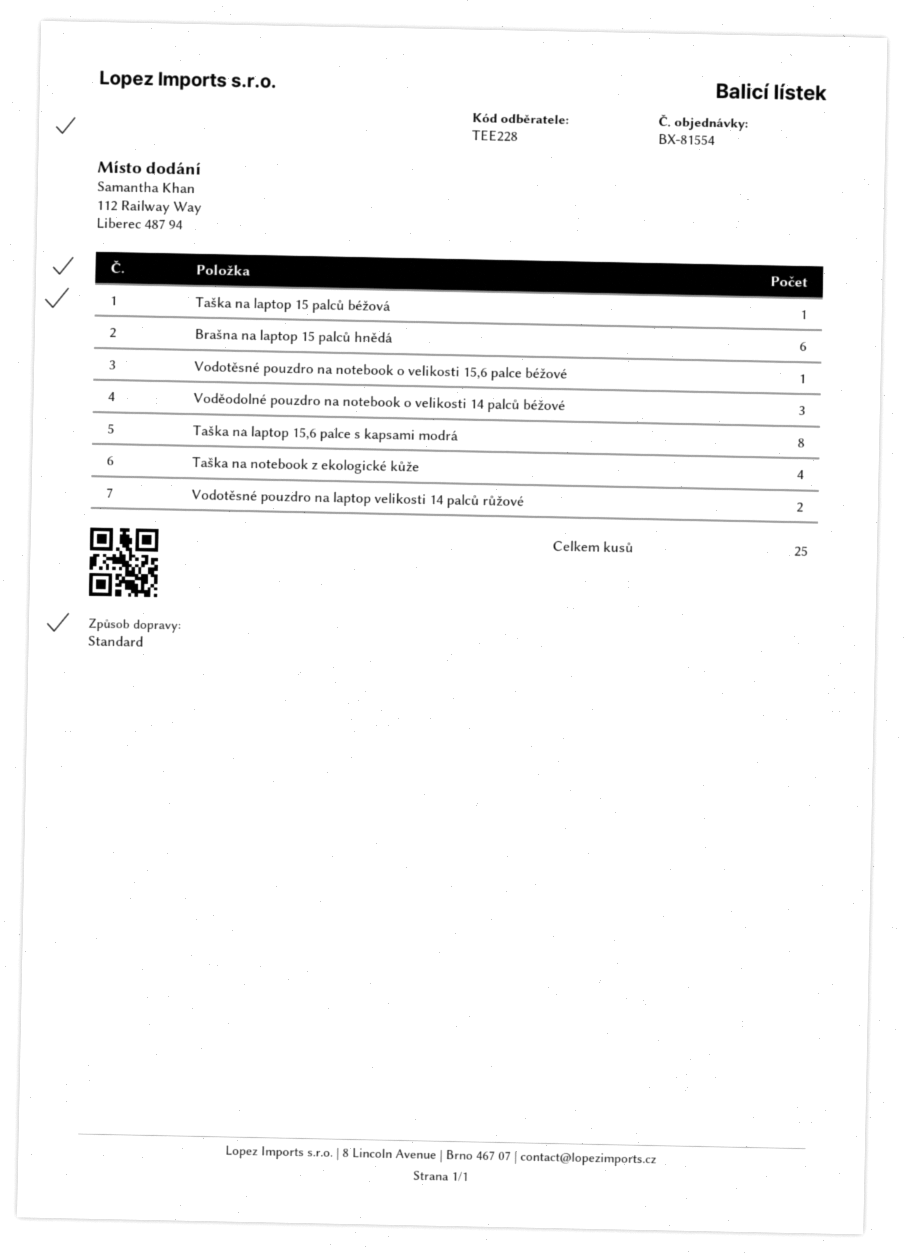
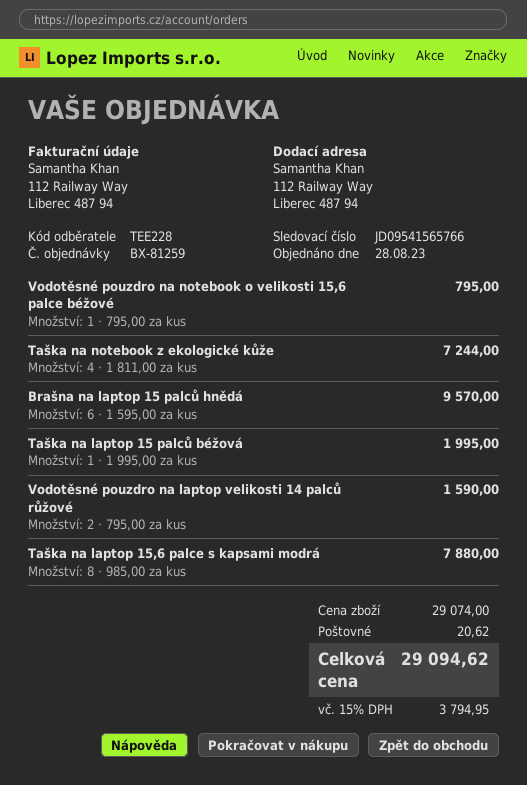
order number: BX-81554 -> BX-81259
Voděodolné pouzdro na notebook o velikosti 14 palců béžové: 3 -> none

